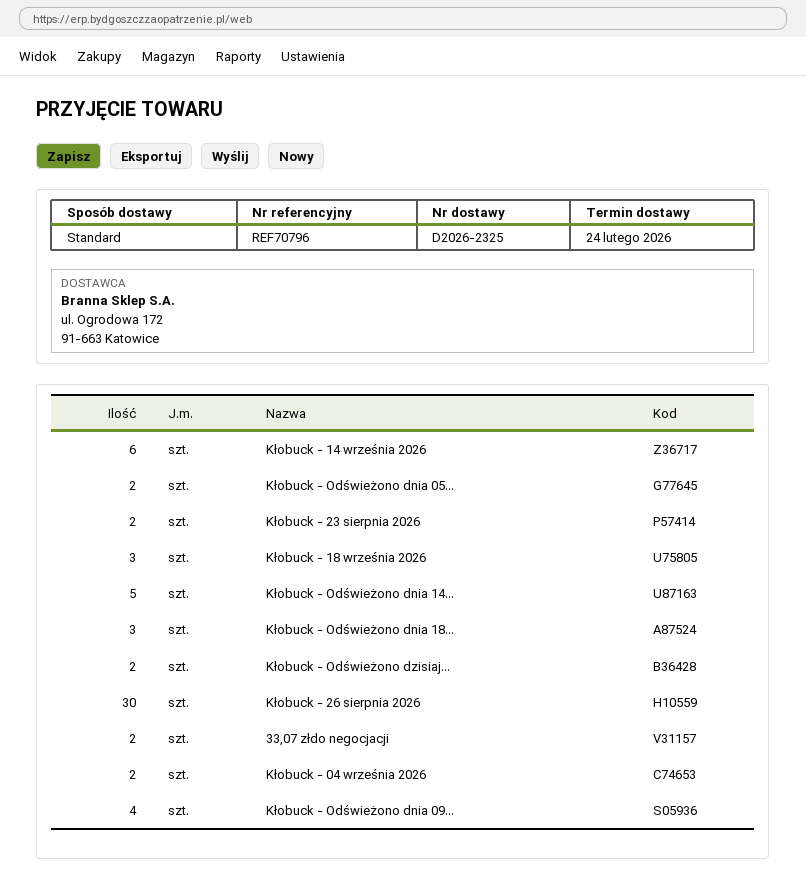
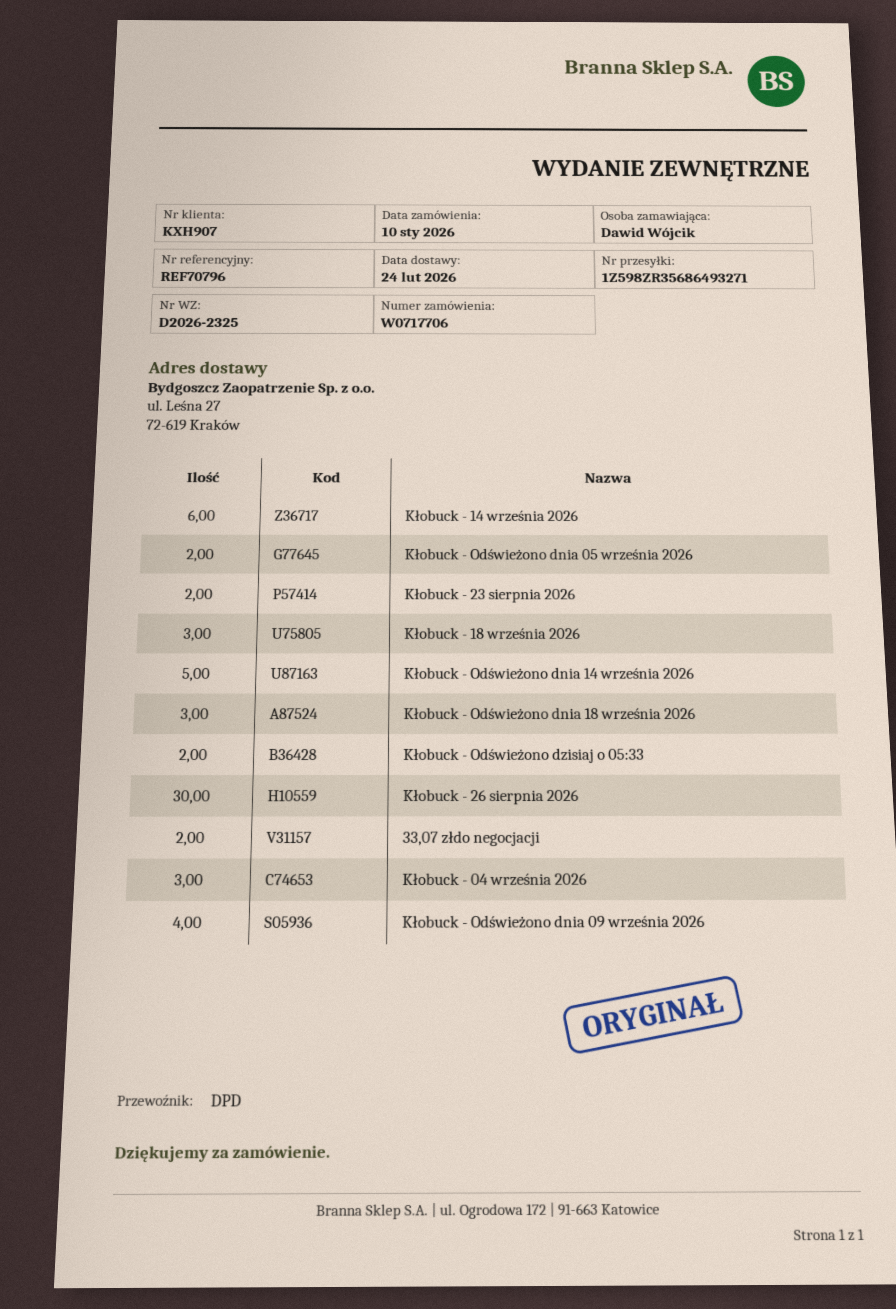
shipping method: standard -> DPD
Kłobuck - 04 września 2026: 2 -> 3

